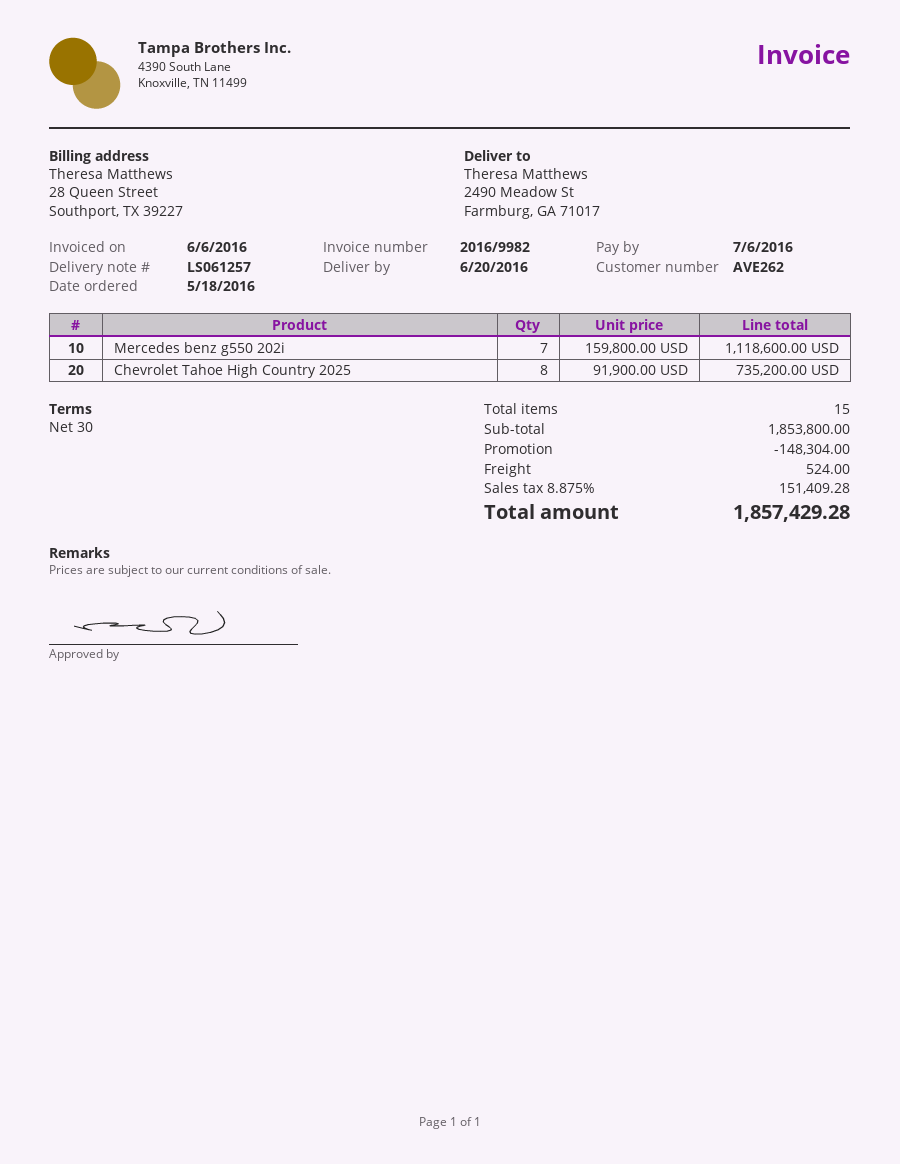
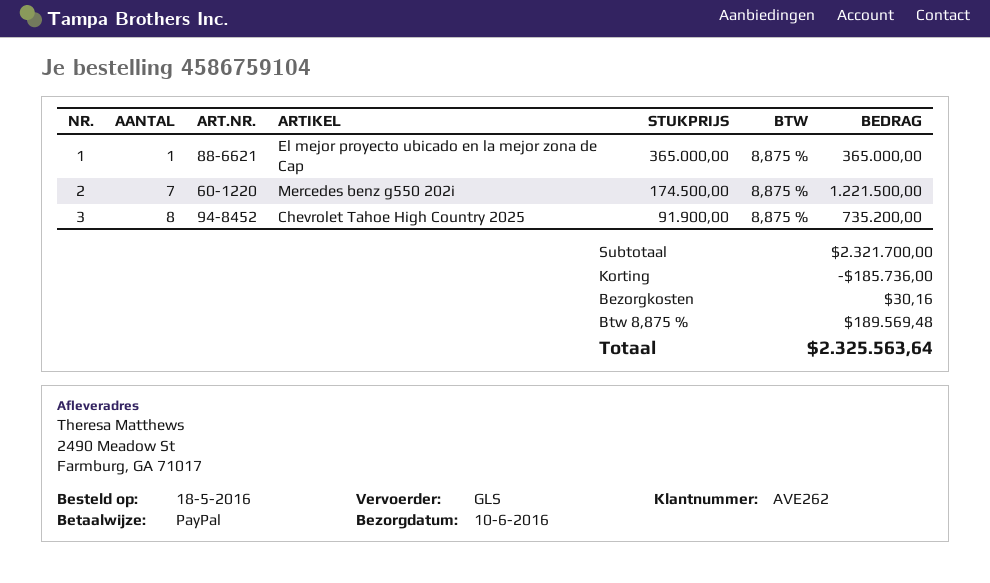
delivery date: 2016-06-20 -> 2016-06-10
Mercedes benz g550 202i: 7 x 159800.00 = 1118600.00 -> 7 x 174500.00 = 1221500.00
El mejor proyecto ubicado en la mejor zona de Cap: none -> 1 x 365000.00 = 365000.00
subtotal: 1853800.00 -> 2321700.00
discount: 148304.00 -> 185736.00
shipping: 524.00 -> 30.16
tax: 8.875% = 151409.28 -> 8.875% = 189569.48
total: 1857429.28 -> 2325563.64

